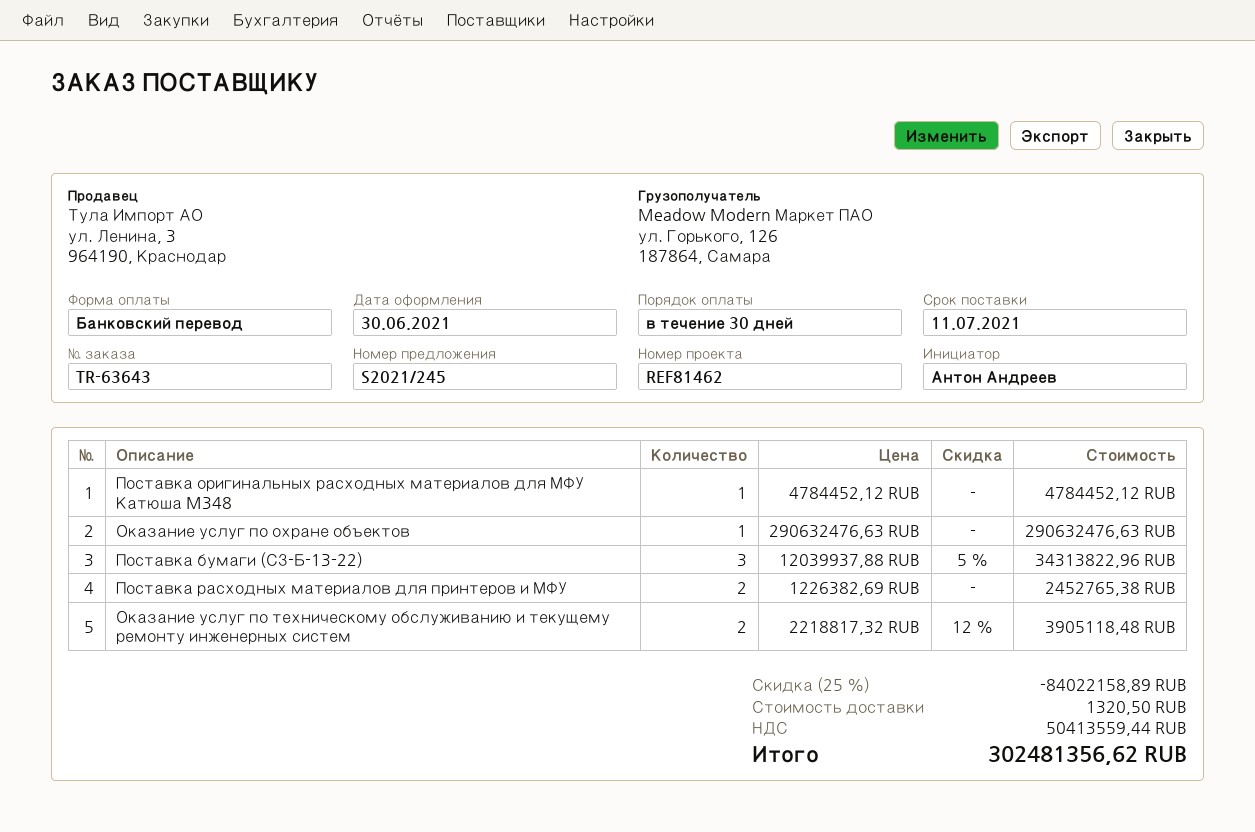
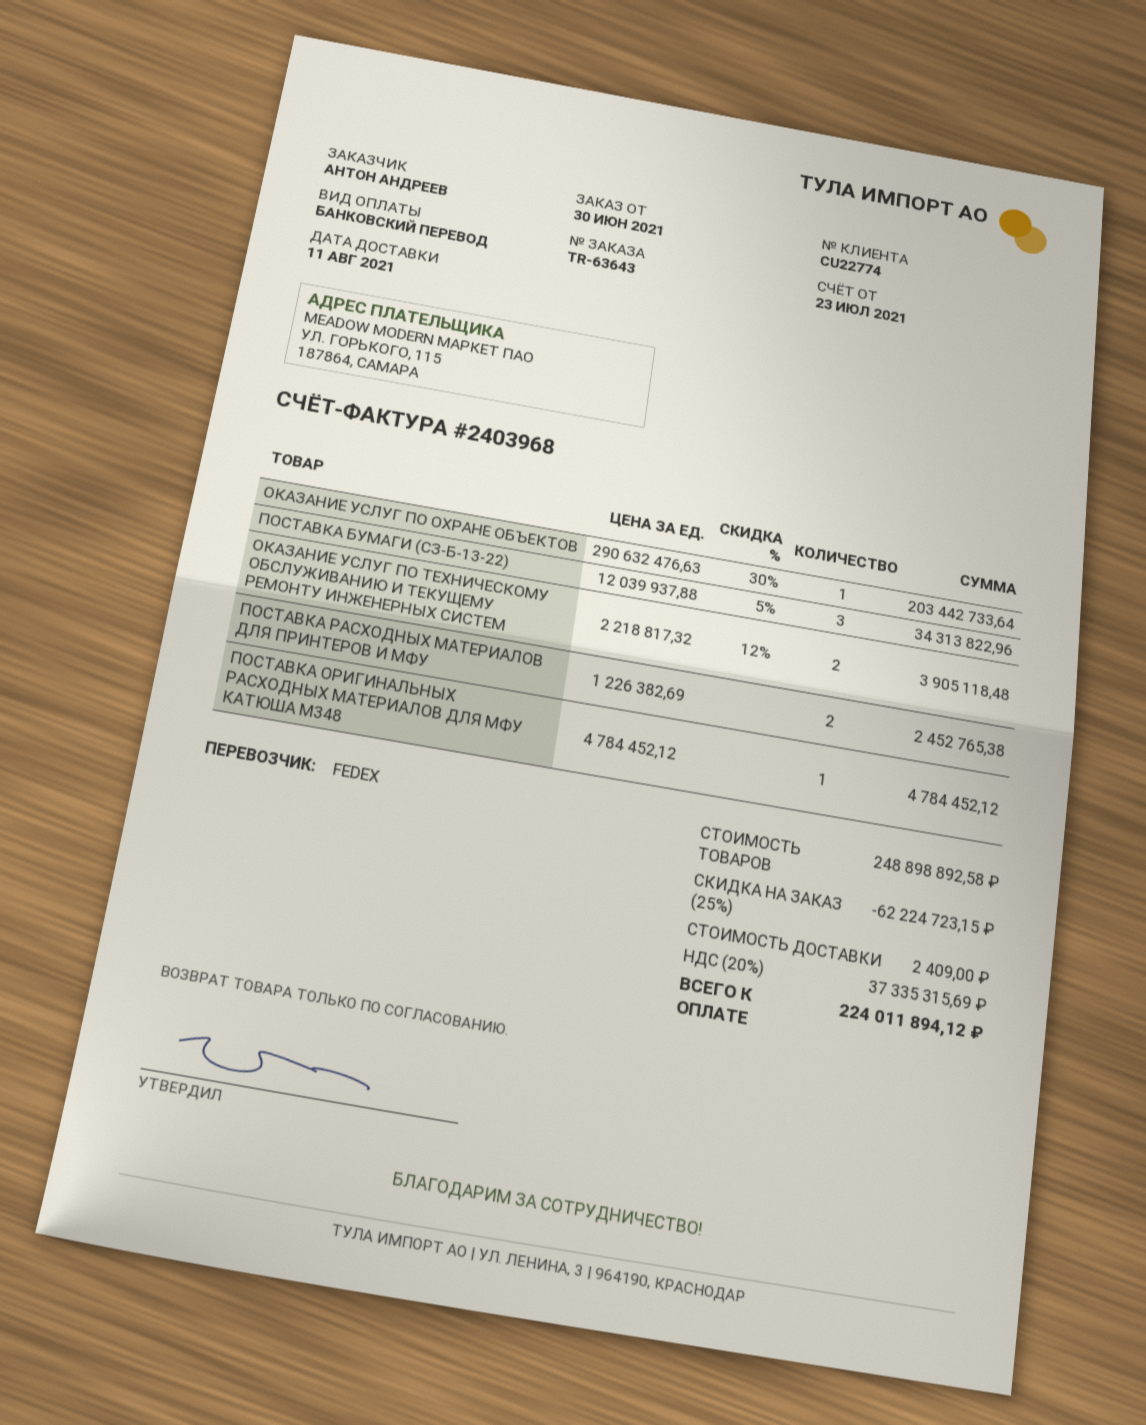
delivery date: 2021-07-11 -> 2021-08-11
Оказание услуг по охране объектов: 1 x 290632476.63 = 290632476.63 -> 1 x 290632476.63 - 30% = 203442733.64
discount: 25% = 84022158.89 -> 25% = 62224723.15
shipping: 1320.50 -> 2409.00
tax: 50413559.44 -> 37335315.69
total: 302481356.62 -> 224011894.12

